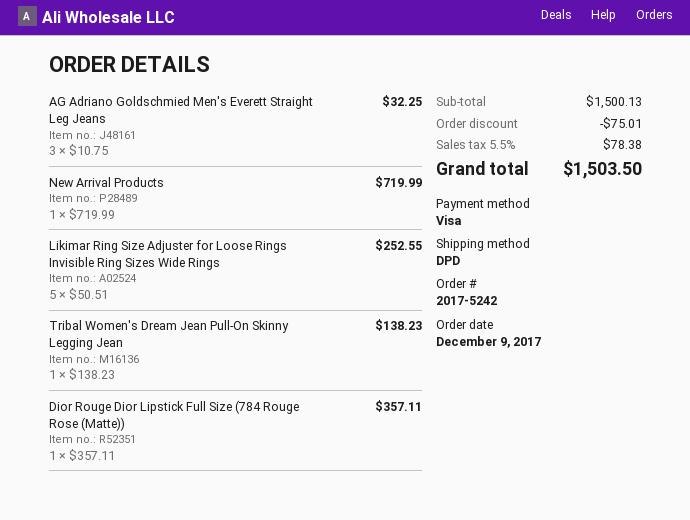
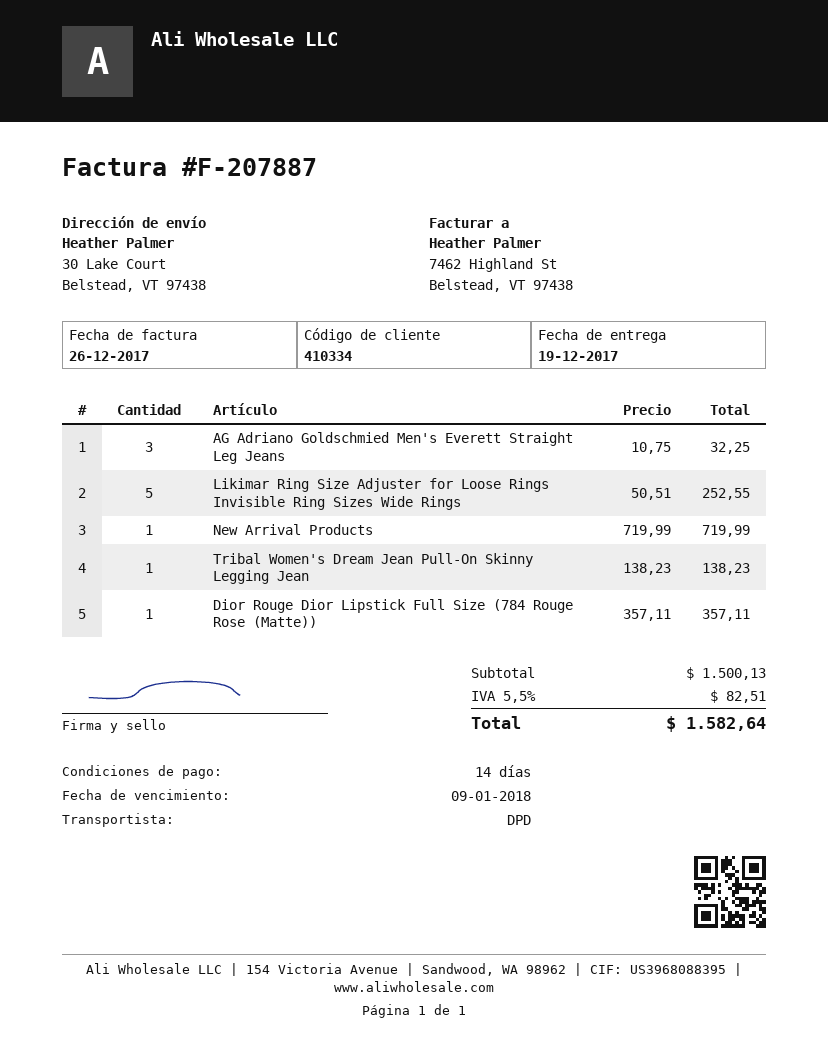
discount: 75.01 -> none
tax: 5.5% = 78.38 -> 5.5% = 82.51
total: 1503.50 -> 1582.64

